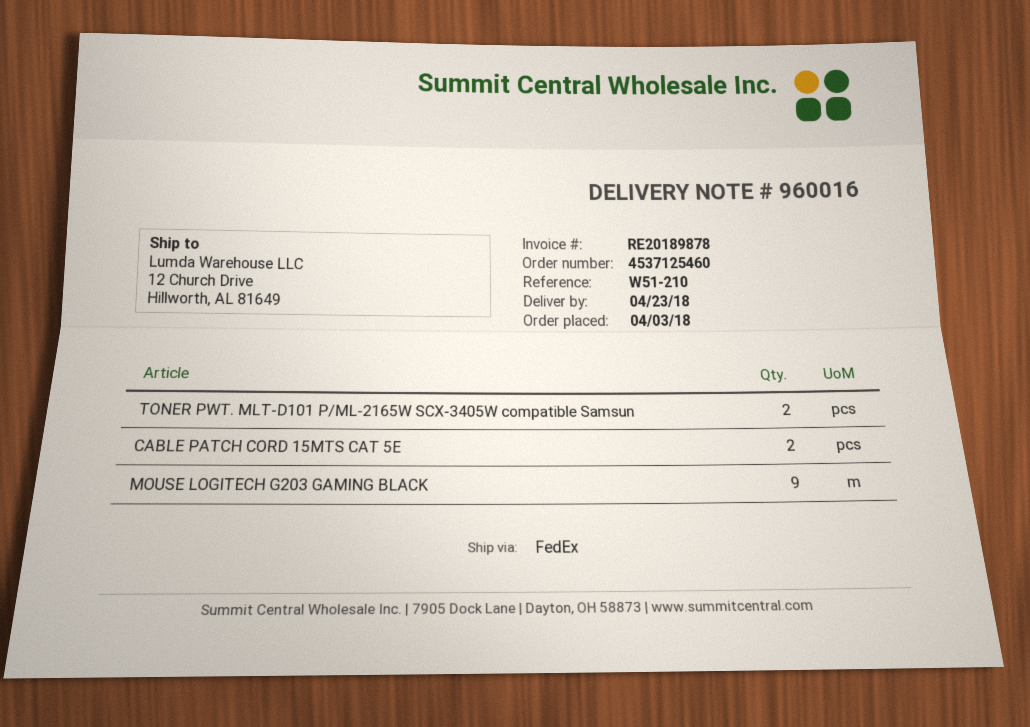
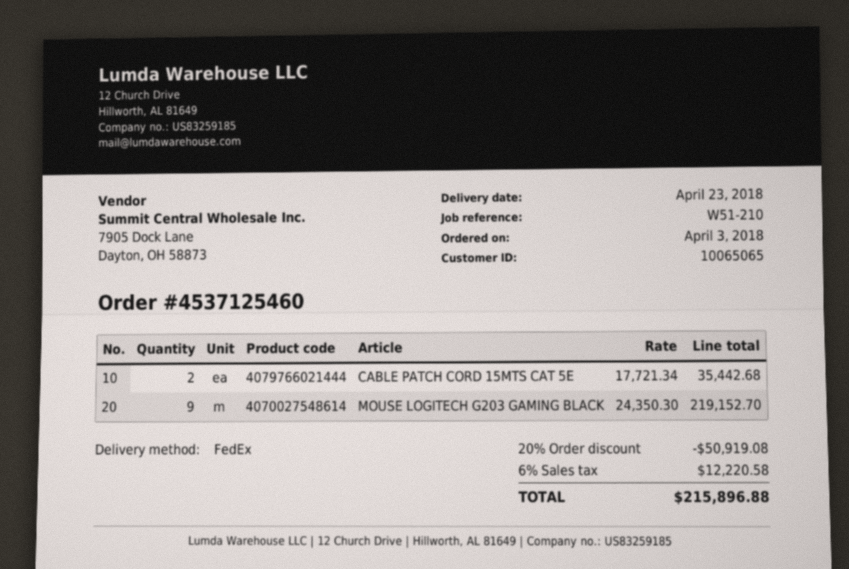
TONER PWT. MLT-D101 P/ML-2165W SCX-3405W compatible Samsun: 2 -> none

